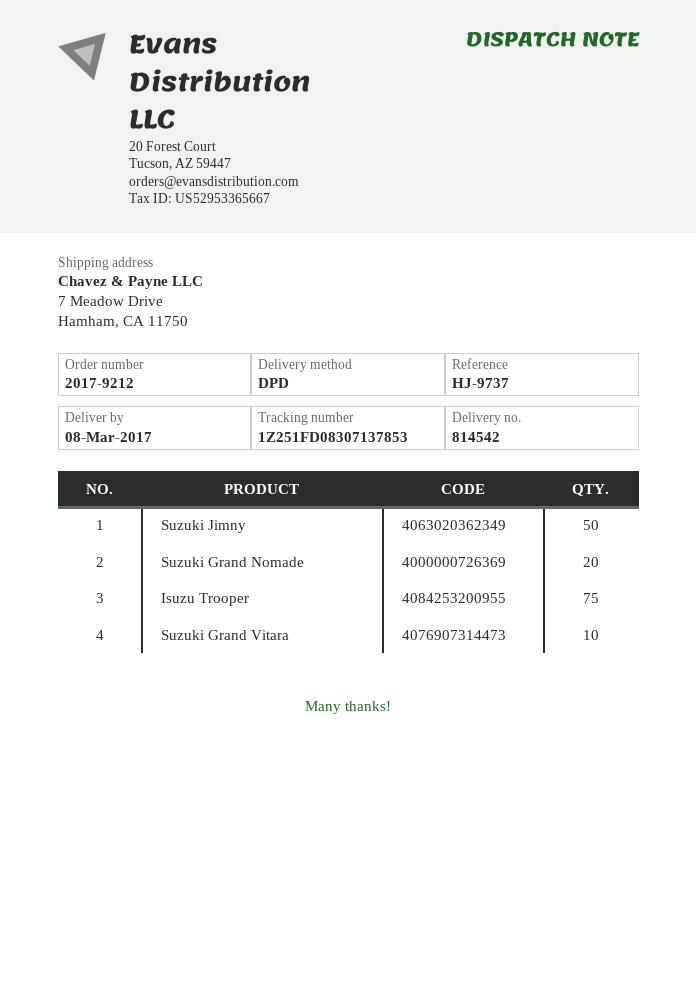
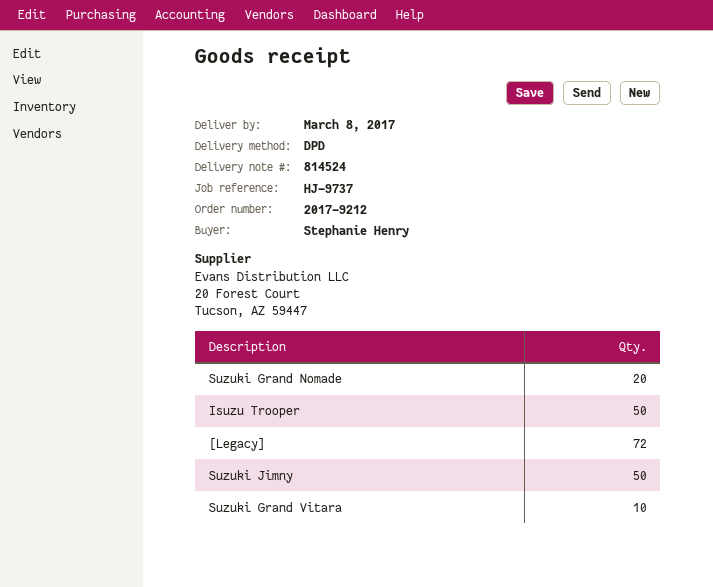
delivery note number: 814542 -> 814524
Isuzu Trooper: 75 -> 50
[Legacy]: none -> 72

